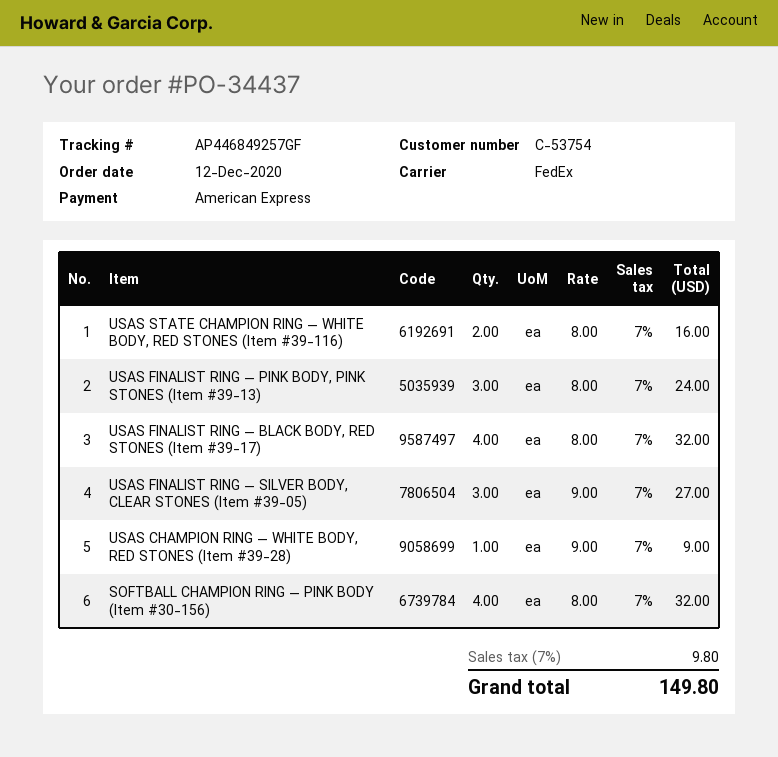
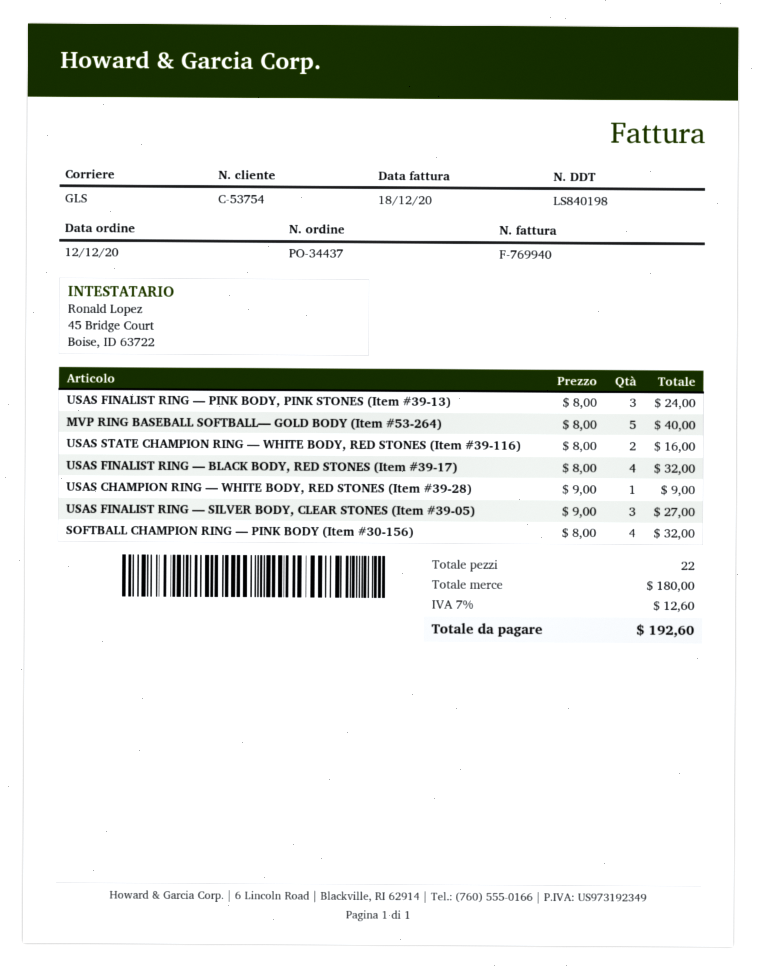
shipping method: FedEx -> GLS
MVP RING BASEBALL SOFTBALL— GOLD BODY (Item #53-264): none -> 5 x 8.00 = 40.00
tax: 7% = 9.80 -> 7% = 12.60
total: 149.80 -> 192.60

